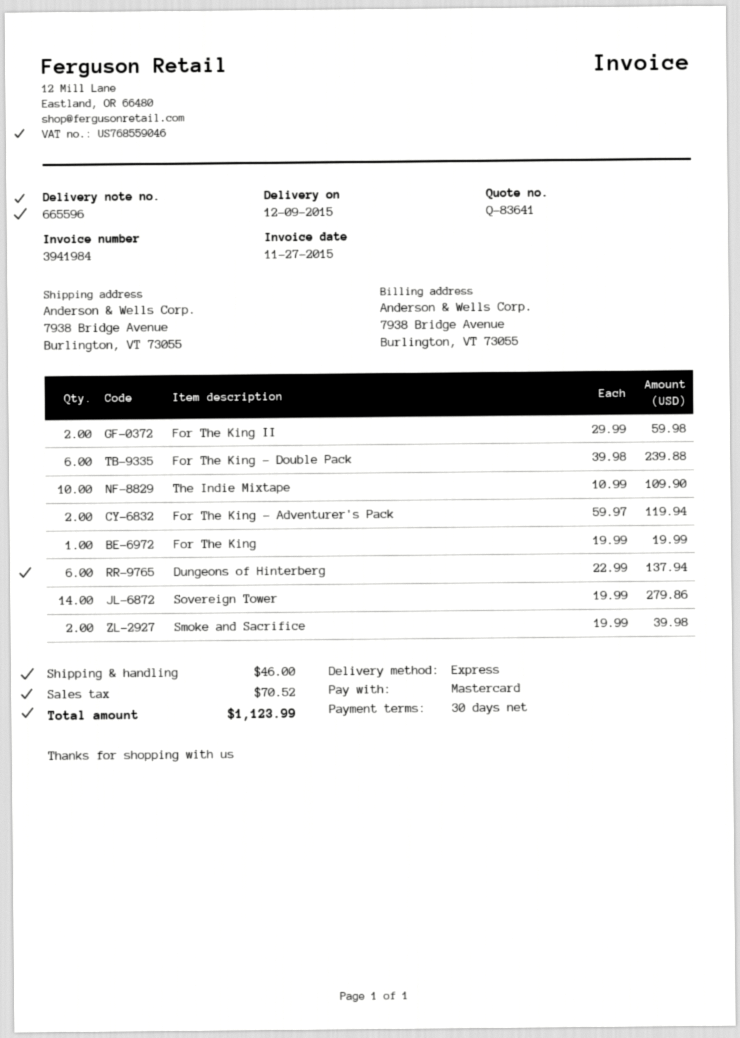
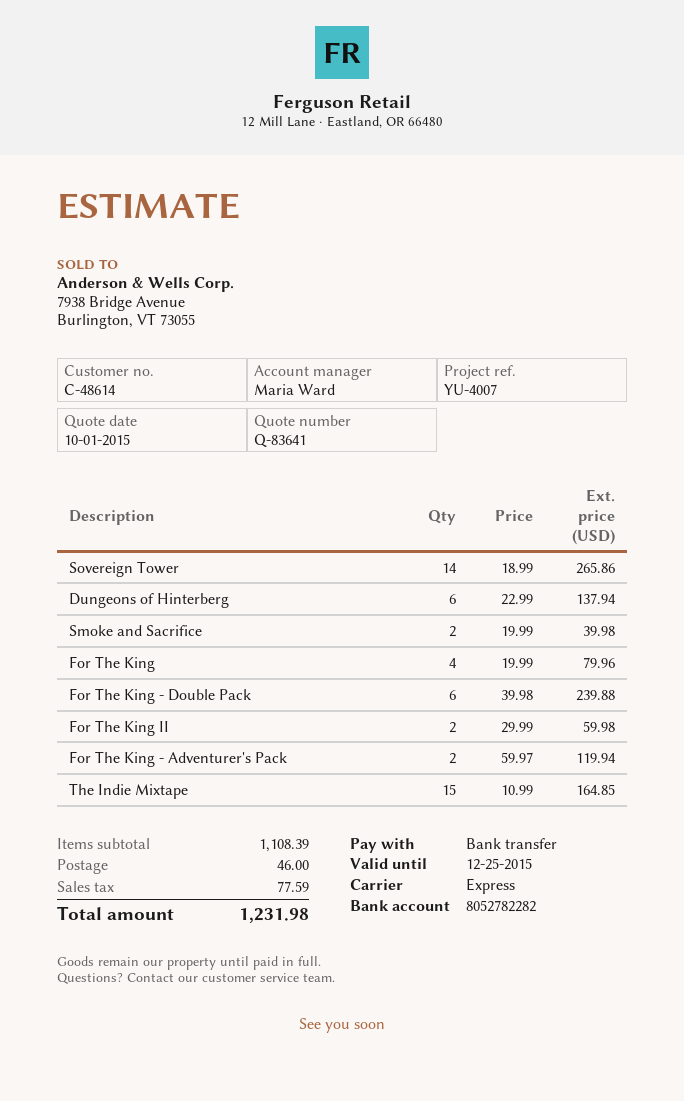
payment method: Mastercard -> bank transfer
The Indie Mixtape: 10 x 10.99 = 109.90 -> 15 x 10.99 = 164.85
For The King: 1 x 19.99 = 19.99 -> 4 x 19.99 = 79.96
Sovereign Tower: 14 x 19.99 = 279.86 -> 14 x 18.99 = 265.86
tax: 70.52 -> 77.59
total: 1123.99 -> 1231.98

